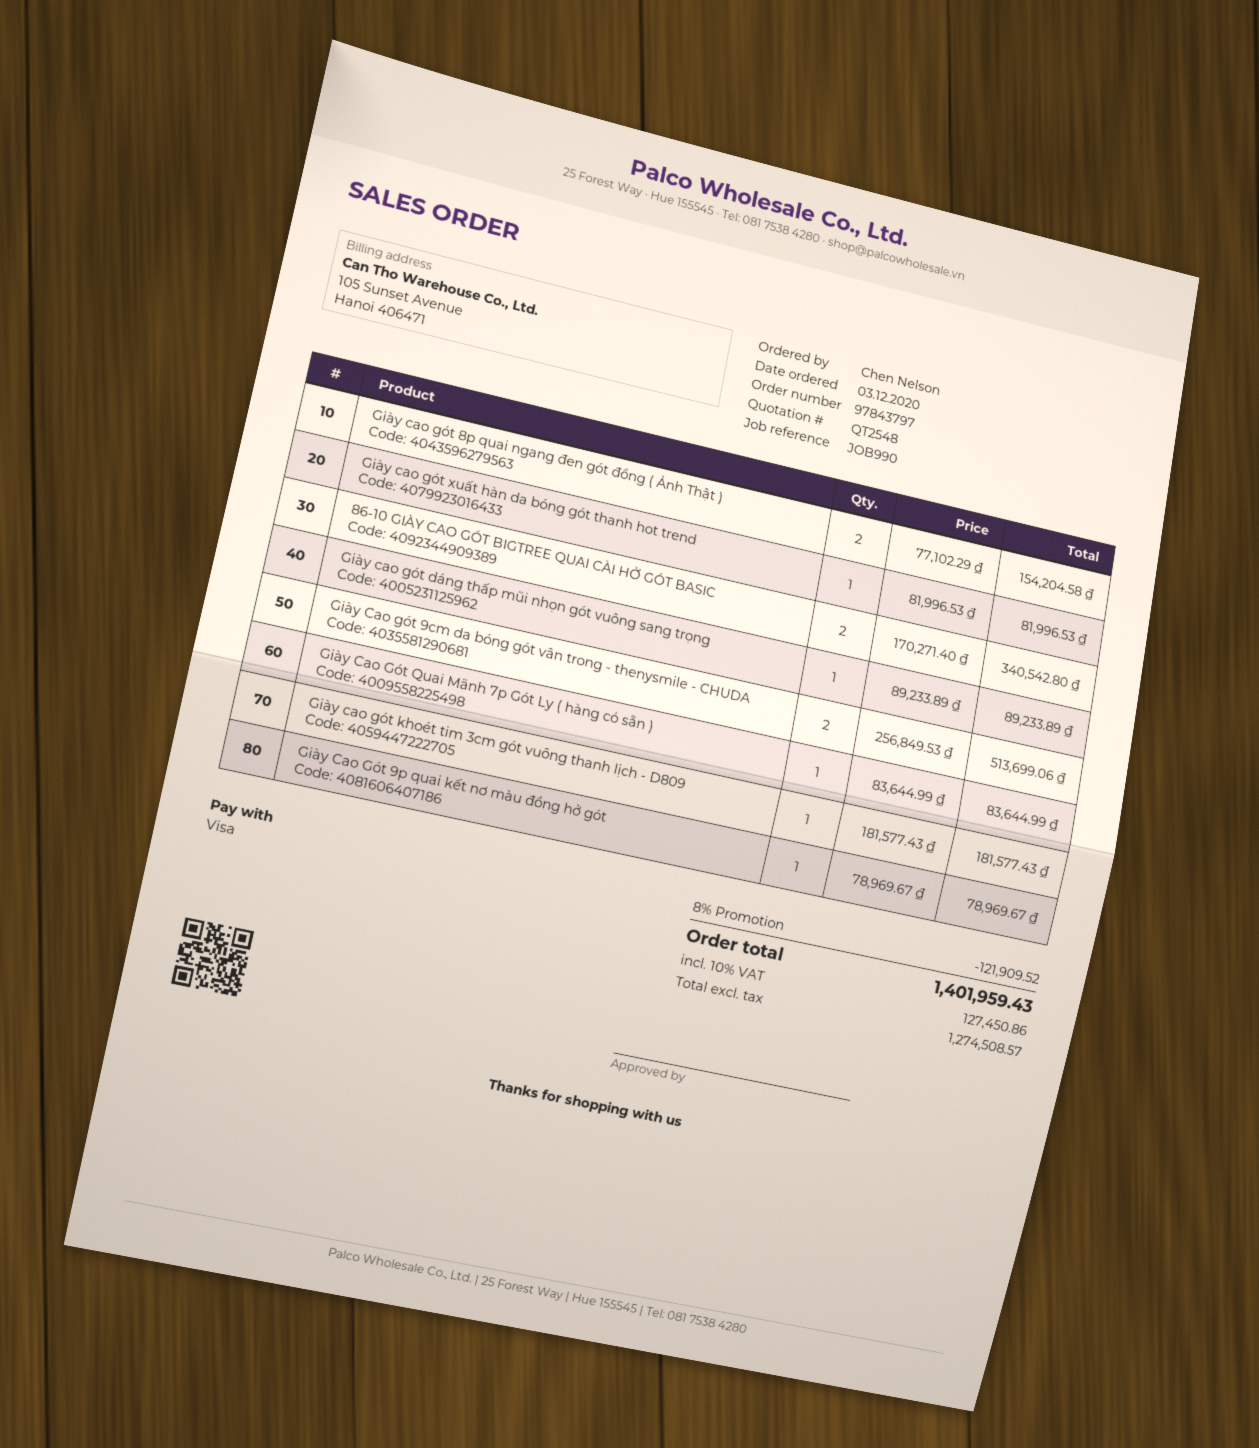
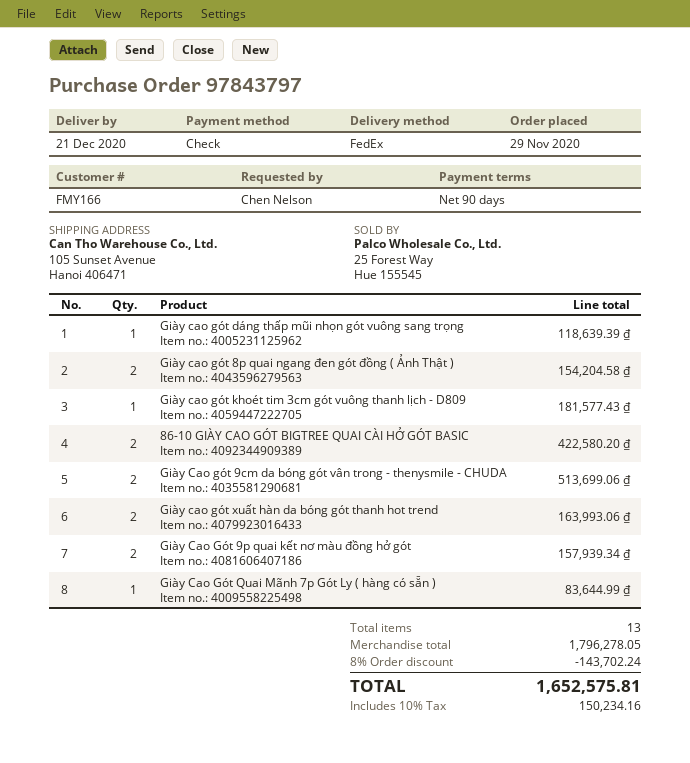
order date: 2020-12-03 -> 2020-11-29
payment method: Visa -> cheque
Giày cao gót xuất hàn da bóng gót thanh hot trend: 1 for 81996.53 -> 2 for 163993.06
86-10 GIÀY CAO GÓT BIGTREE QUAI CÀI HỞ GÓT BASIC: 2 for 340542.80 -> 2 for 422580.20
Giày cao gót dáng thấp mũi nhọn gót vuông sang trọng: 1 for 89233.89 -> 1 for 118639.39
Giày Cao Gót 9p quai kết nơ màu đồng hở gót: 1 for 78969.67 -> 2 for 157939.34
discount: 8% = 121909.52 -> 8% = 143702.24
tax: 10% = 127450.86 -> 10% = 150234.16
total: 1401959.43 -> 1652575.81

